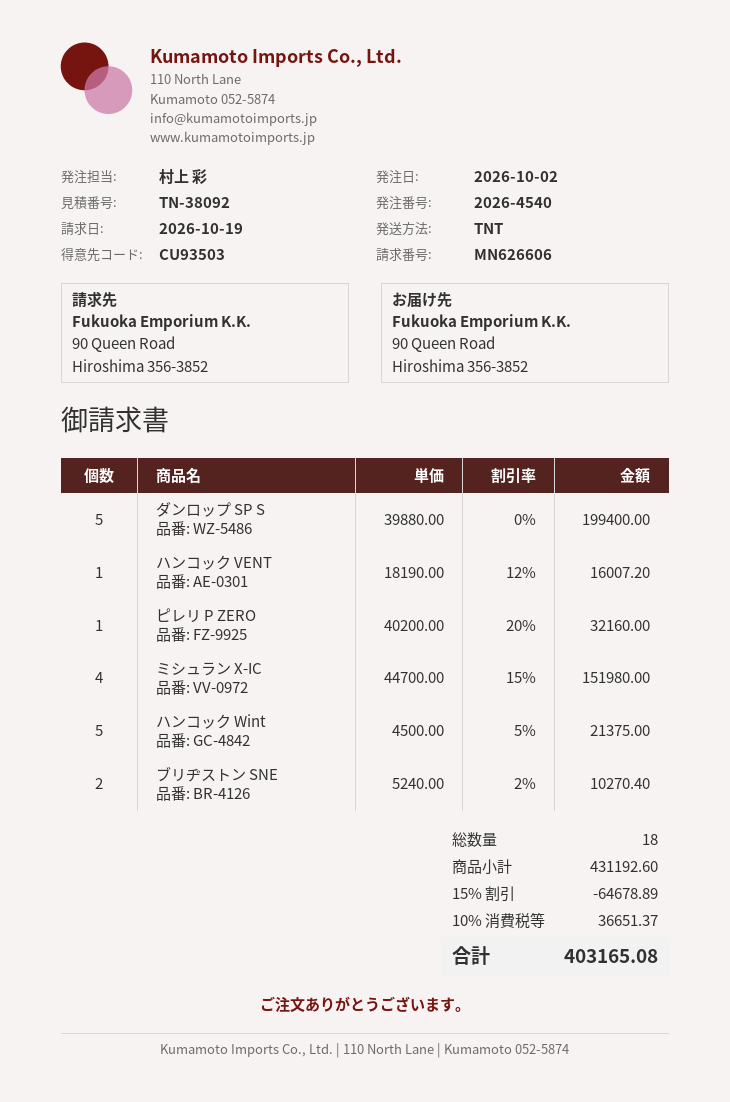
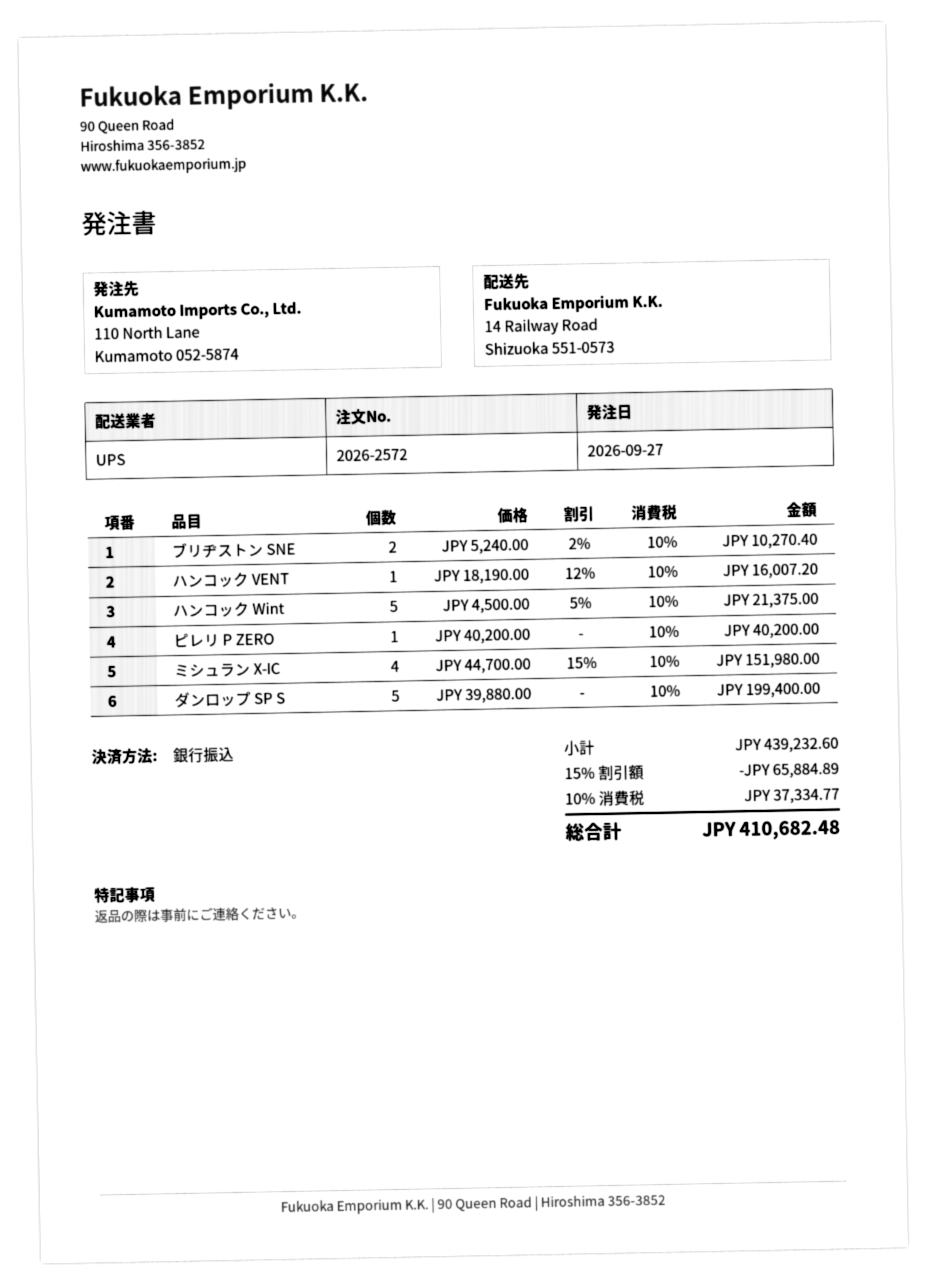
order number: 2026-4540 -> 2026-2572
order date: 2026-10-02 -> 2026-09-27
shipping method: TNT -> UPS
ship to: 90 Queen Road, Hiroshima 356-3852 -> 14 Railway Road, Shizuoka 551-0573
ピレリ P ZERO: 1 x 40200.00 - 20% = 32160.00 -> 1 x 40200.00 = 40200.00
subtotal: 431192.60 -> 439232.60
discount: 15% = 64678.89 -> 15% = 65884.89
tax: 10% = 36651.37 -> 10% = 37334.77
total: 403165.08 -> 410682.48

